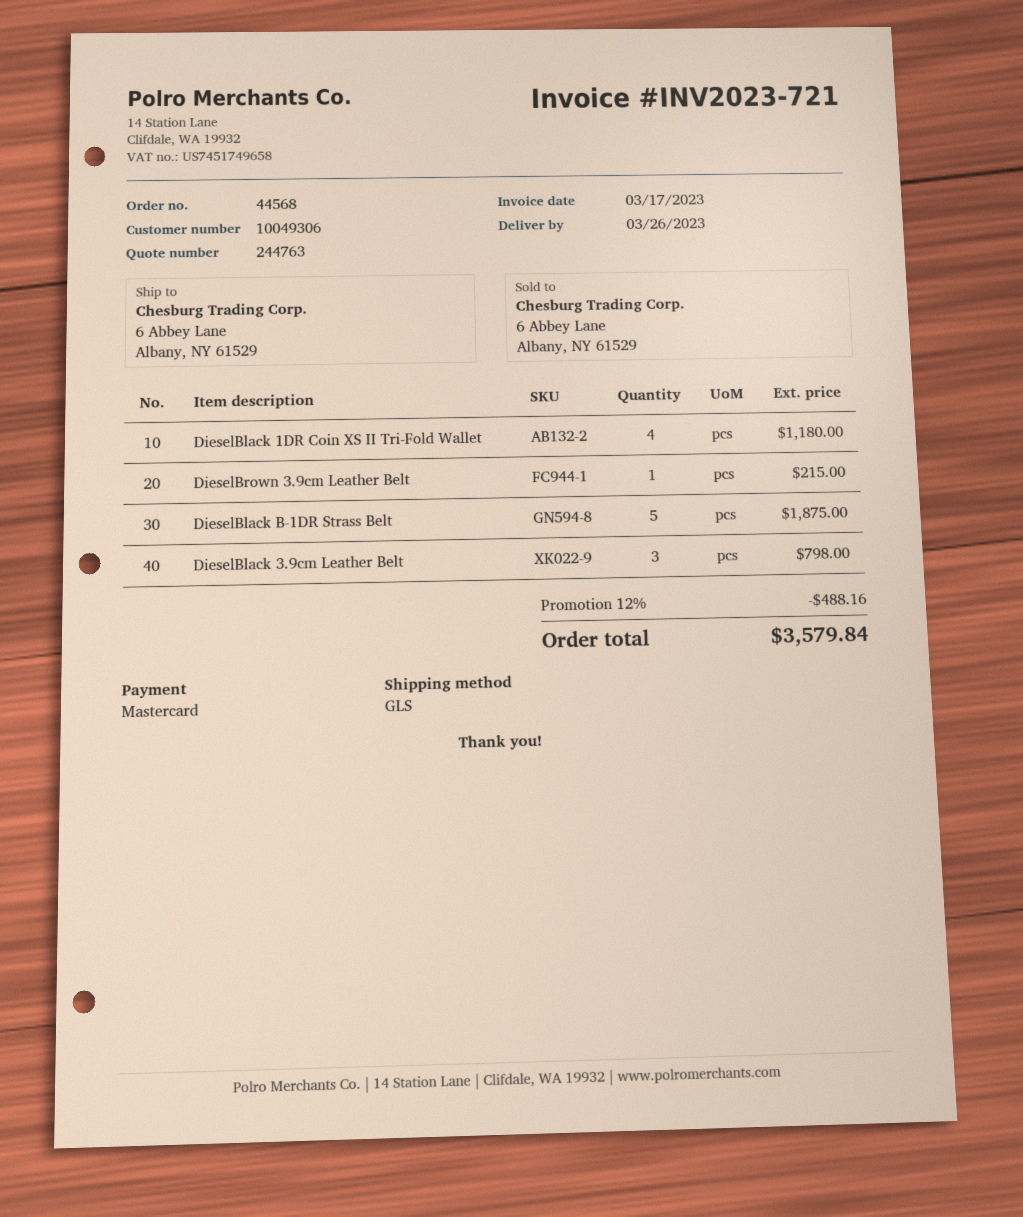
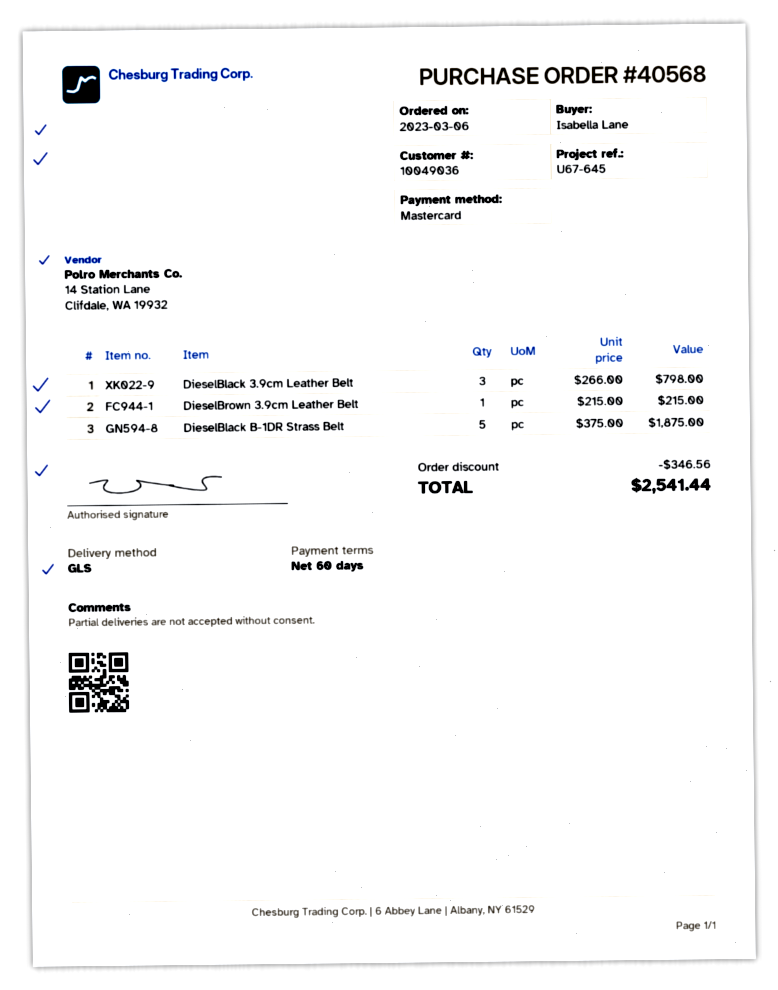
order number: 44568 -> 40568
customer number: 10049306 -> 10049036
DieselBlack 1DR Coin XS II Tri-Fold Wallet: 4 for 1180.00 -> none
discount: 488.16 -> 346.56
total: 3579.84 -> 2541.44

